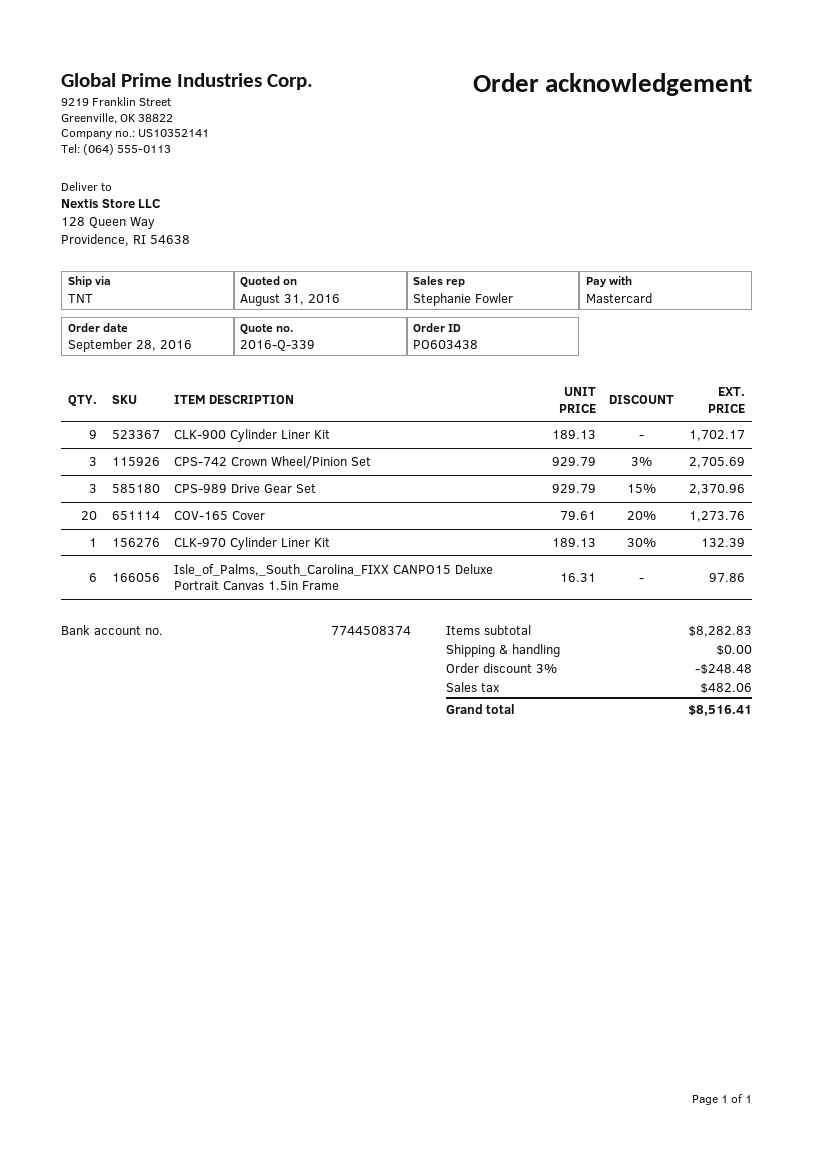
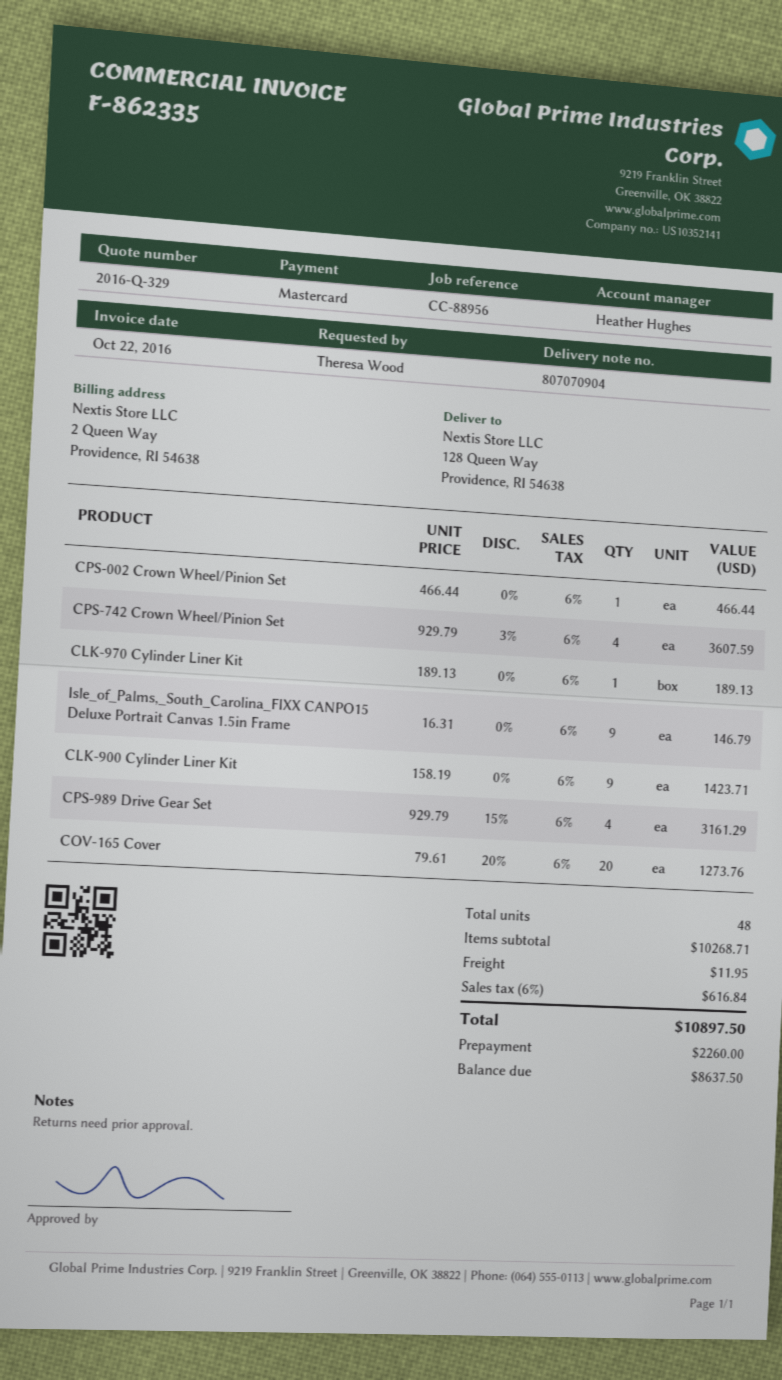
quote number: 2016-Q-339 -> 2016-Q-329
sales rep: Stephanie Fowler -> Heather Hughes
CLK-900 Cylinder Liner Kit: 9 x 189.13 = 1702.17 -> 9 x 158.19 = 1423.71
CPS-742 Crown Wheel/Pinion Set: 3 x 929.79 - 3% = 2705.69 -> 4 x 929.79 - 3% = 3607.59
CPS-989 Drive Gear Set: 3 x 929.79 - 15% = 2370.96 -> 4 x 929.79 - 15% = 3161.29
CLK-970 Cylinder Liner Kit: 1 x 189.13 - 30% = 132.39 -> 1 x 189.13 = 189.13
Isle_of_Palms,_South_Carolina_FIXX CANPO15 Deluxe Portrait Canvas 1.5in Frame: 6 x 16.31 = 97.86 -> 9 x 16.31 = 146.79
CPS-002 Crown Wheel/Pinion Set: none -> 1 x 466.44 = 466.44
subtotal: 8282.83 -> 10268.71
discount: 3% = 248.48 -> none
shipping: 0.00 -> 11.95
tax: 482.06 -> 616.84
total: 8516.41 -> 10897.50

